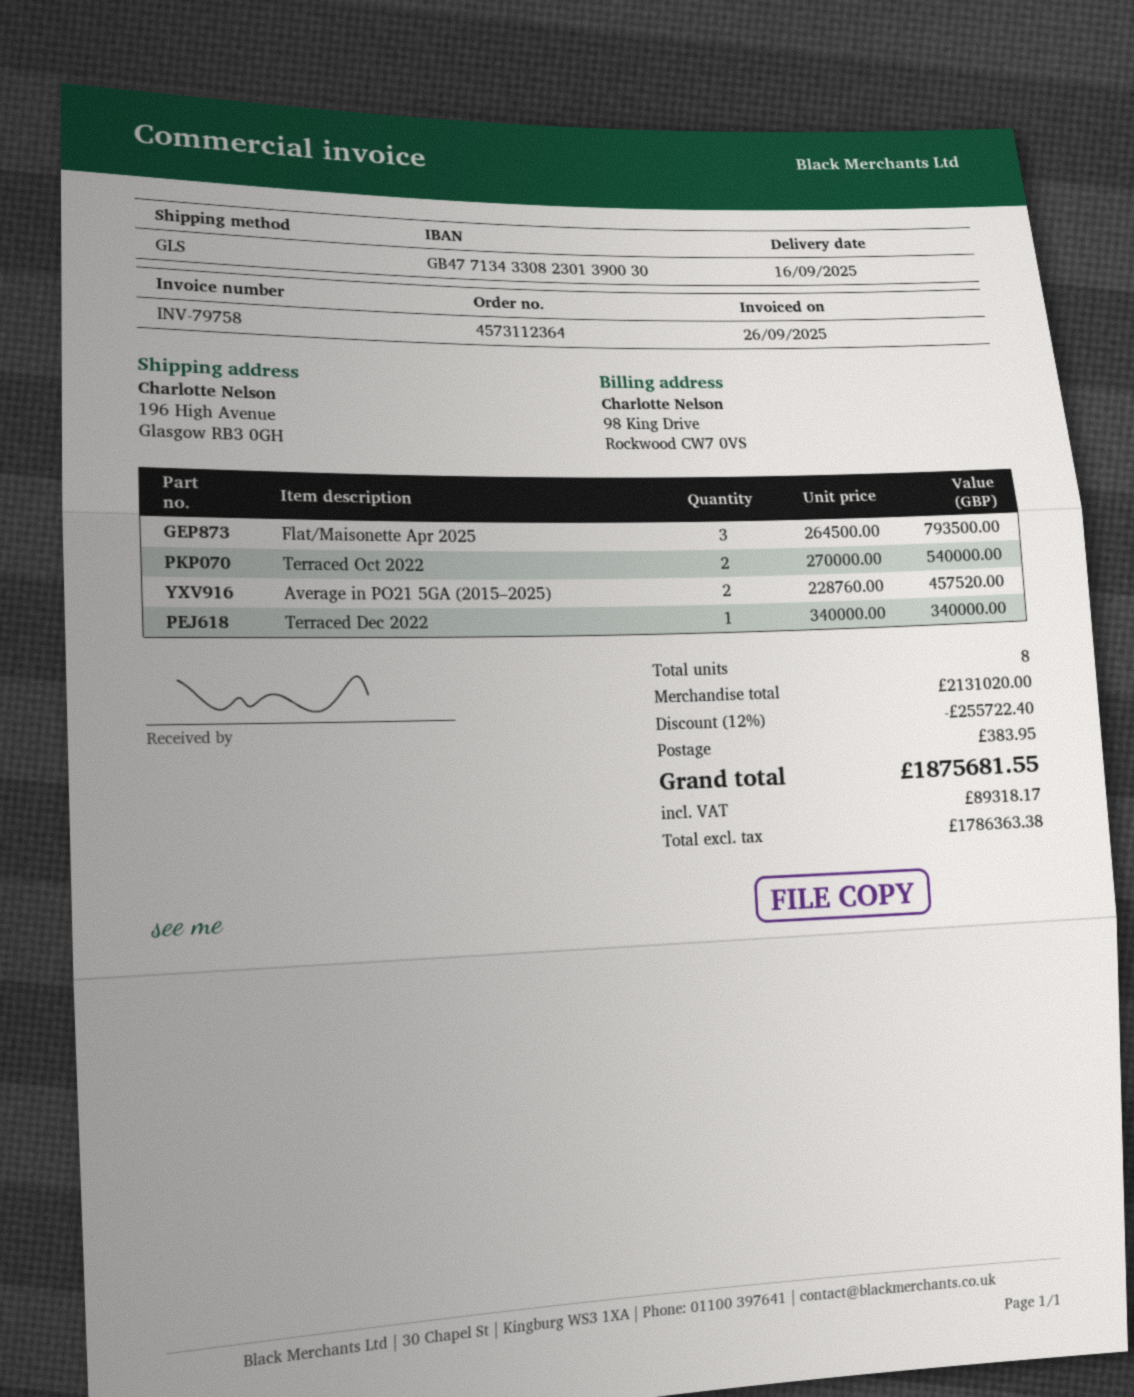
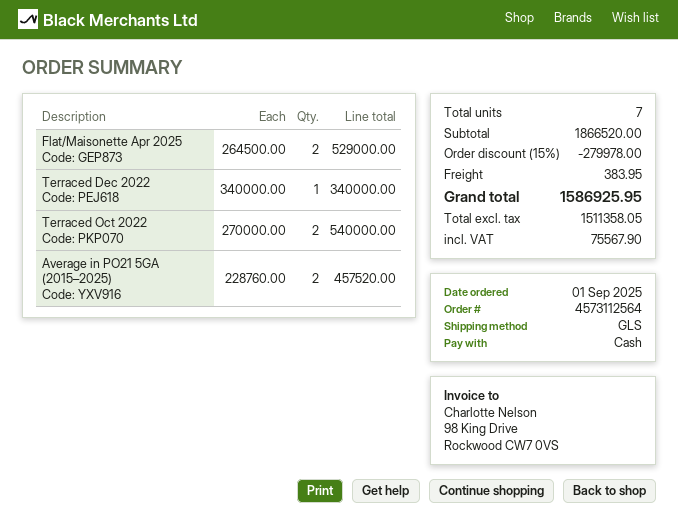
order number: 4573112364 -> 4573112564
Flat/Maisonette Apr 2025: 3 x 264500.00 = 793500.00 -> 2 x 264500.00 = 529000.00
total quantity: 8 -> 7
subtotal: 2131020.00 -> 1866520.00
discount: 12% = 255722.40 -> 15% = 279978.00
net: 1786363.38 -> 1511358.05
tax: 89318.17 -> 75567.90
total: 1875681.55 -> 1586925.95

